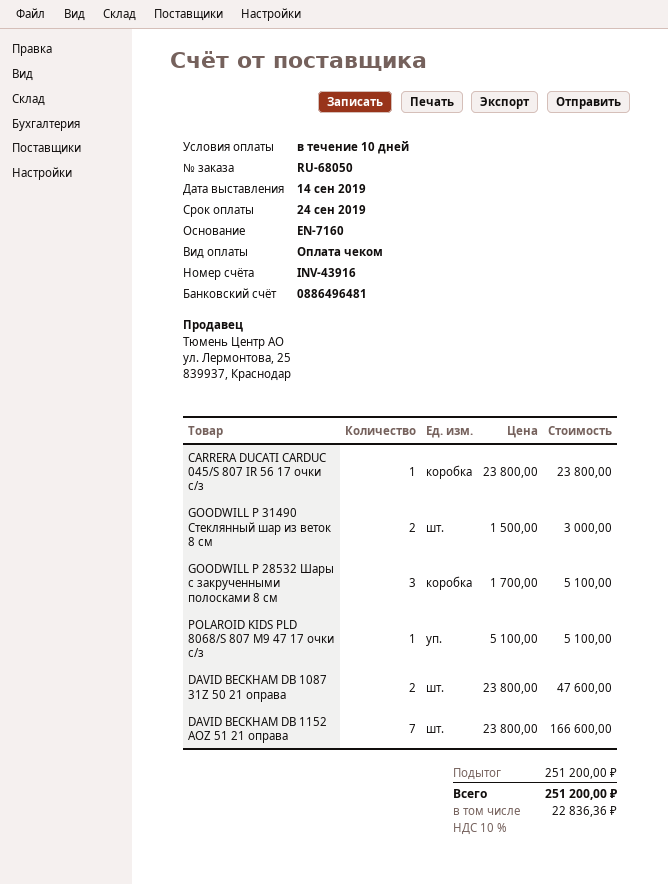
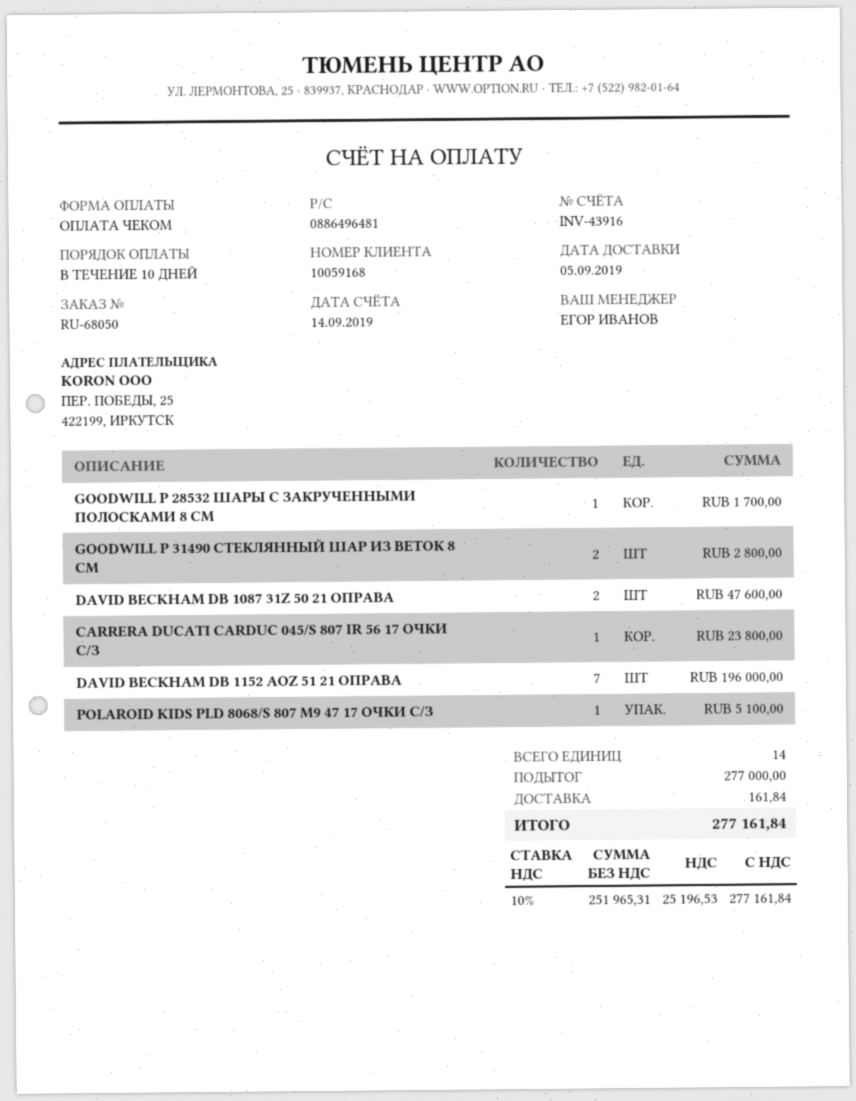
GOODWILL P 31490 Стеклянный шар из веток 8 см: 2 for 3000.00 -> 2 for 2800.00
GOODWILL P 28532 Шары с закрученными полосками 8 см: 3 for 5100.00 -> 1 for 1700.00
DAVID BECKHAM DB 1152 AOZ 51 21 оправа: 7 for 166600.00 -> 7 for 196000.00
subtotal: 251200.00 -> 277000.00
shipping: none -> 161.84
tax: 10% = 22836.36 -> 10% = 25196.53
total: 251200.00 -> 277161.84

